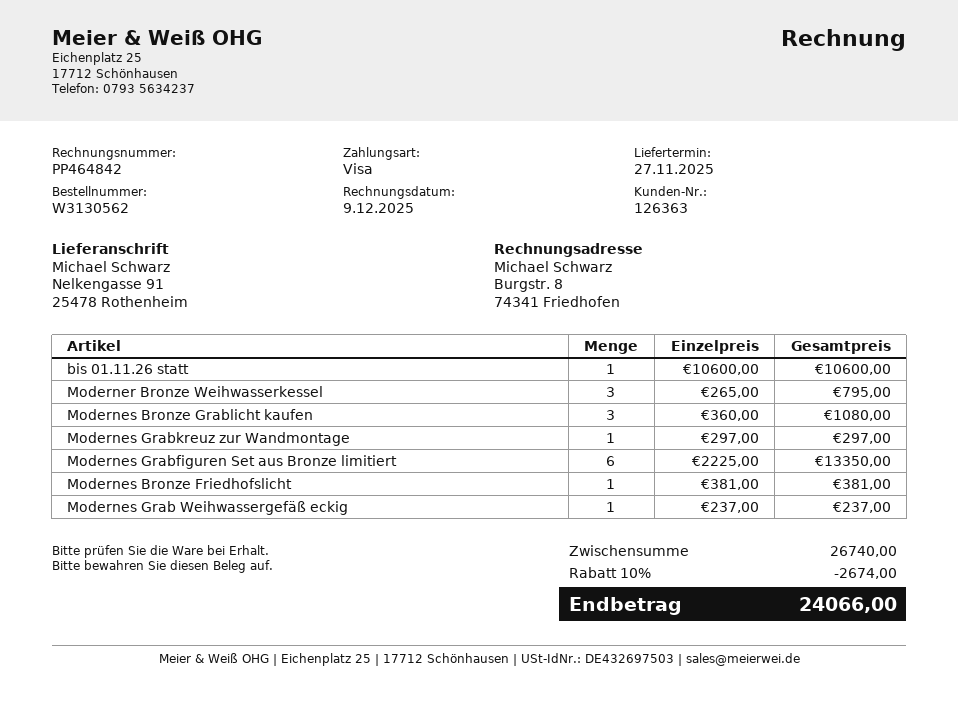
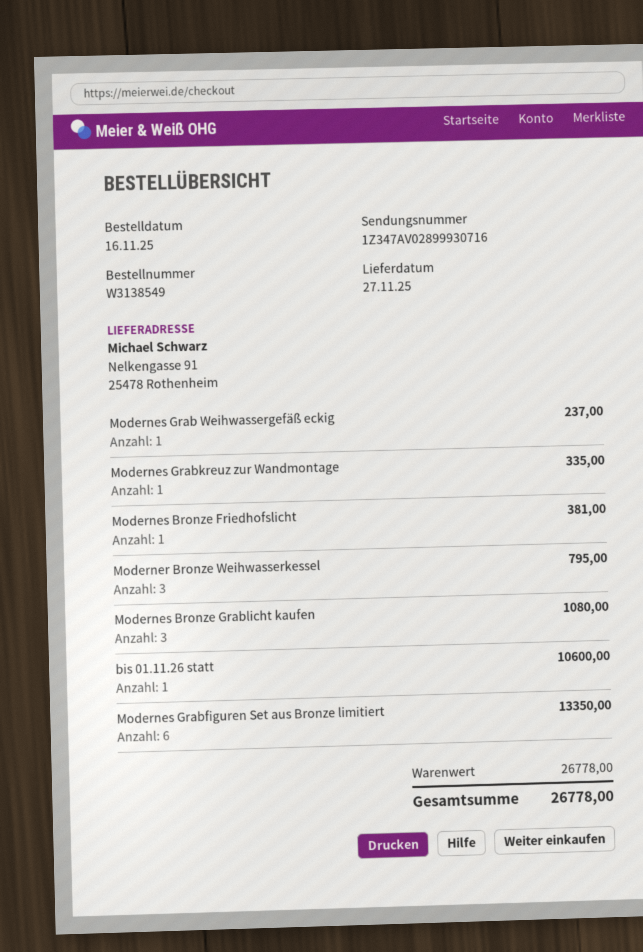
order number: W3130562 -> W3138549
Modernes Grabkreuz zur Wandmontage: 1 for 297.00 -> 1 for 335.00
subtotal: 26740.00 -> 26778.00
discount: 10% = 2674.00 -> none
total: 24066.00 -> 26778.00

